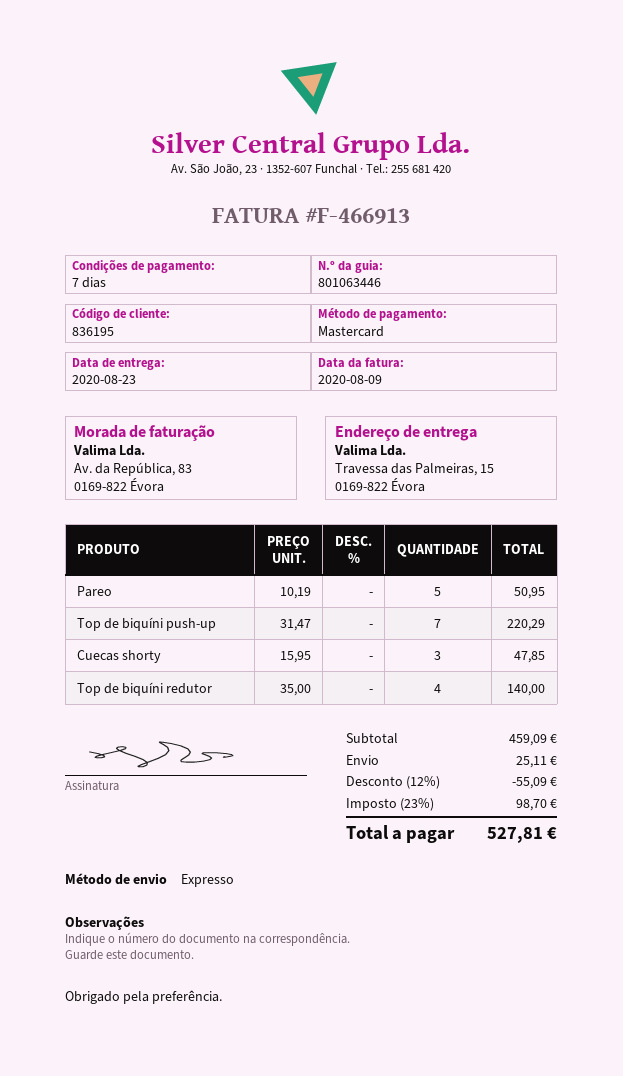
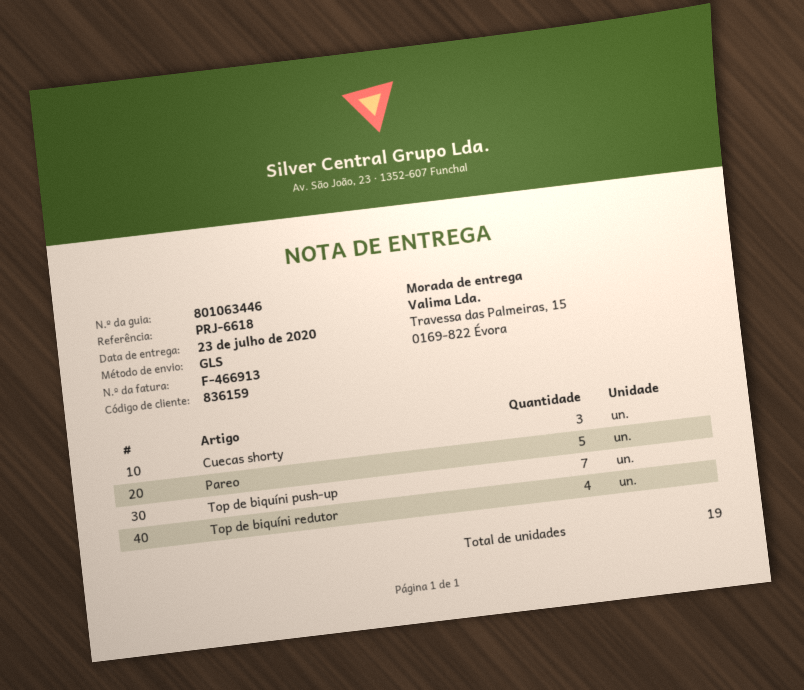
delivery date: 2020-08-23 -> 2020-07-23
customer number: 836195 -> 836159
shipping method: express -> GLS

